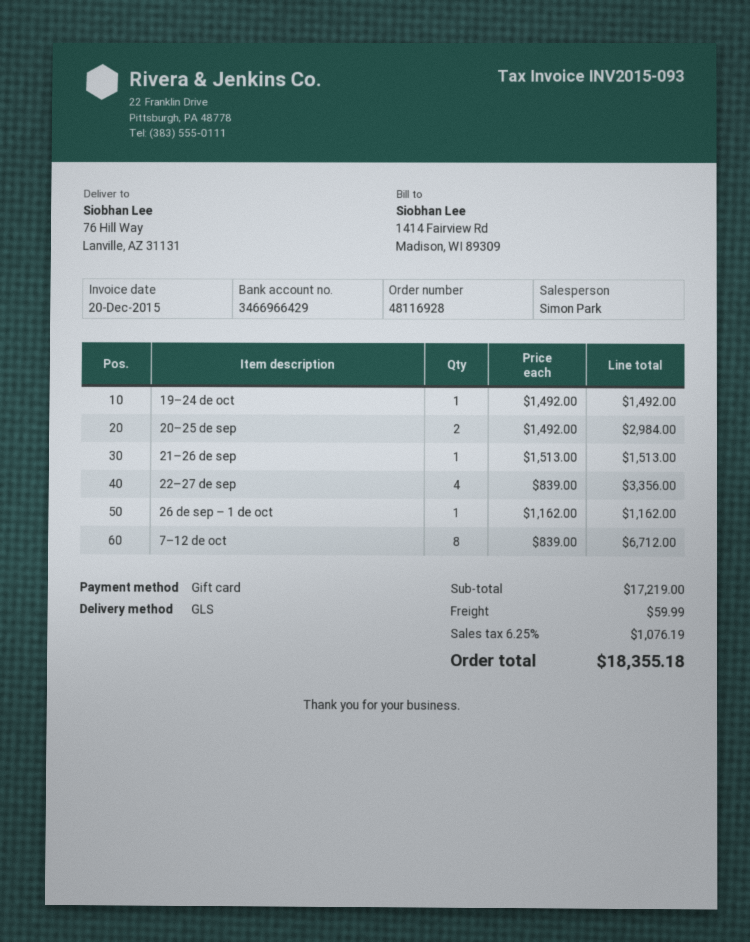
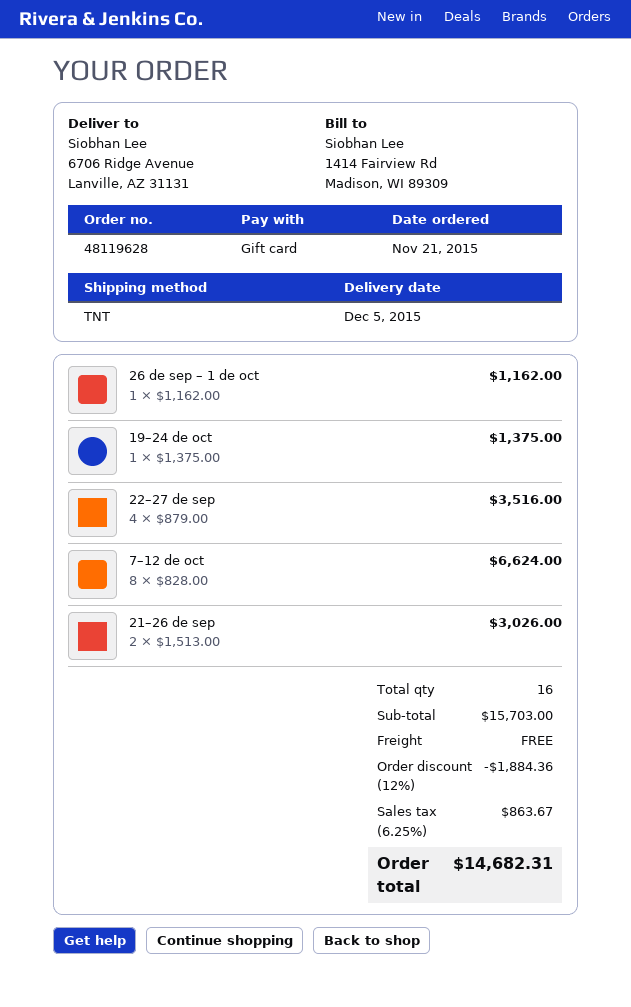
order number: 48116928 -> 48119628
shipping method: GLS -> TNT
ship to: 76 Hill Way, Lanville, AZ 31131 -> 6706 Ridge Avenue, Lanville, AZ 31131
19–24 de oct: 1 x 1492.00 = 1492.00 -> 1 x 1375.00 = 1375.00
20–25 de sep: 2 x 1492.00 = 2984.00 -> none
21–26 de sep: 1 x 1513.00 = 1513.00 -> 2 x 1513.00 = 3026.00
22–27 de sep: 4 x 839.00 = 3356.00 -> 4 x 879.00 = 3516.00
7–12 de oct: 8 x 839.00 = 6712.00 -> 8 x 828.00 = 6624.00
subtotal: 17219.00 -> 15703.00
discount: none -> 12% = 1884.36
shipping: 59.99 -> 0.00
tax: 6.25% = 1076.19 -> 6.25% = 863.67
total: 18355.18 -> 14682.31

